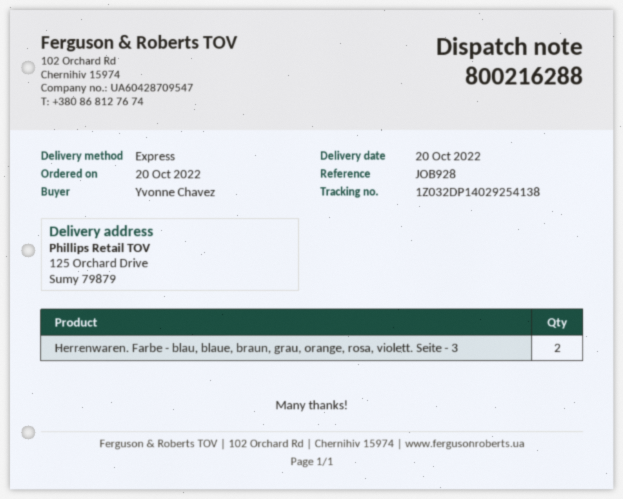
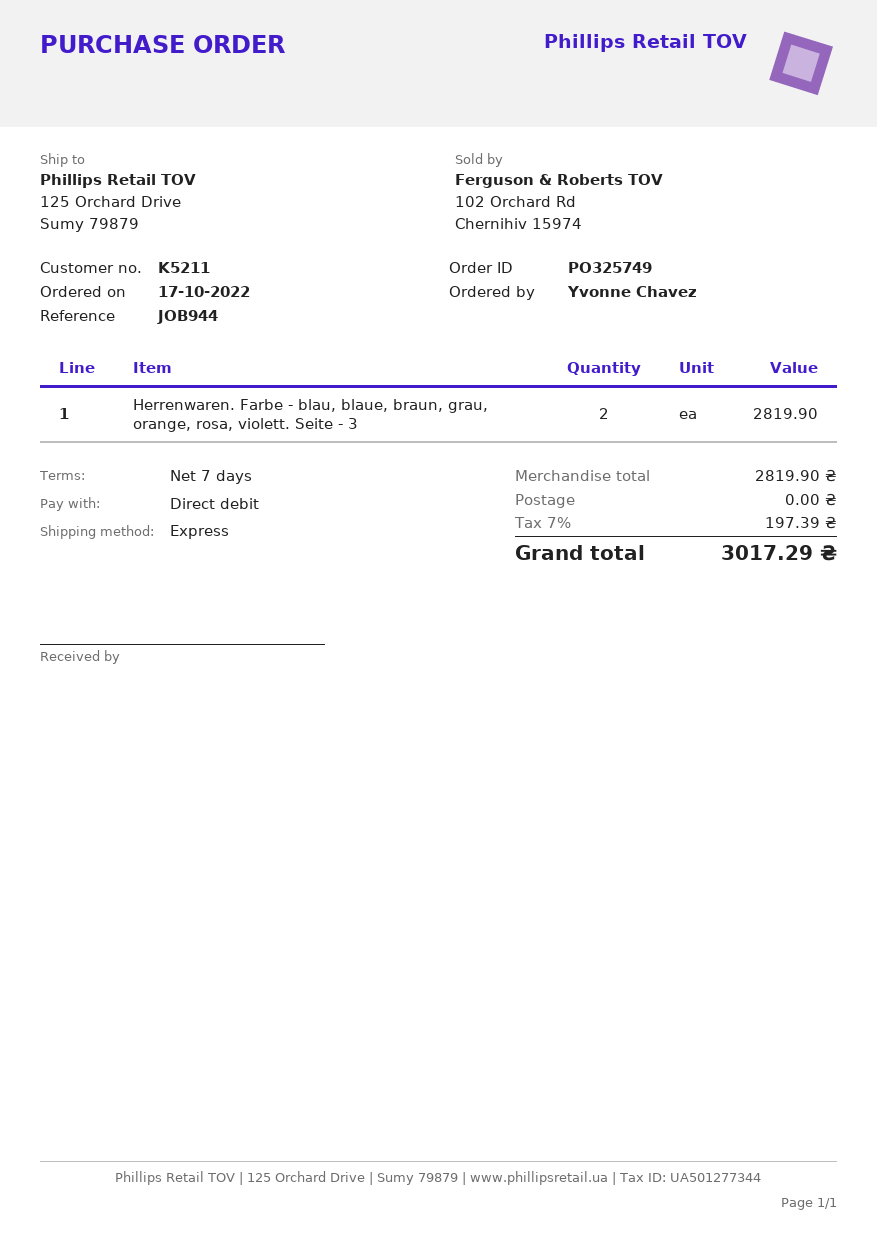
order date: 2022-10-20 -> 2022-10-17
reference: JOB928 -> JOB944

